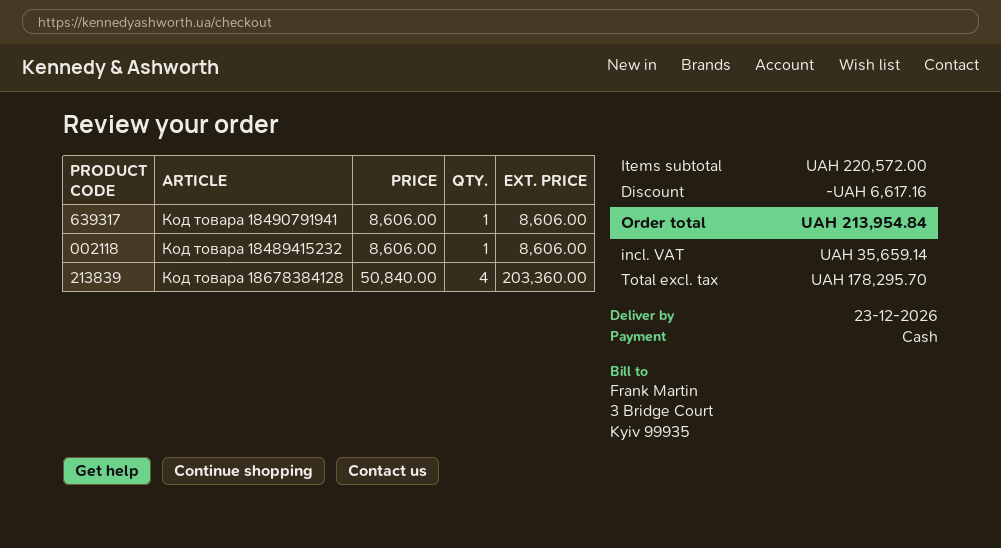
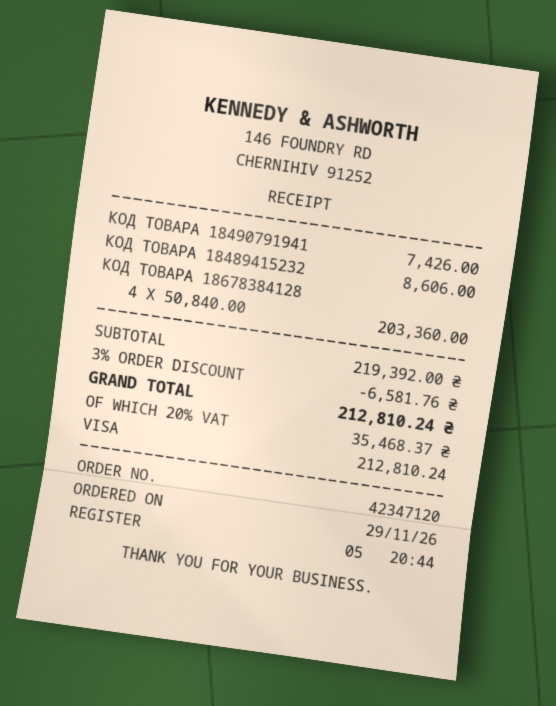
payment method: cash -> Visa
Код товара 18490791941: 1 x 8606.00 = 8606.00 -> 1 x 7426.00 = 7426.00
subtotal: 220572.00 -> 219392.00
discount: 6617.16 -> 6581.76
tax: 35659.14 -> 35468.37
total: 213954.84 -> 212810.24

